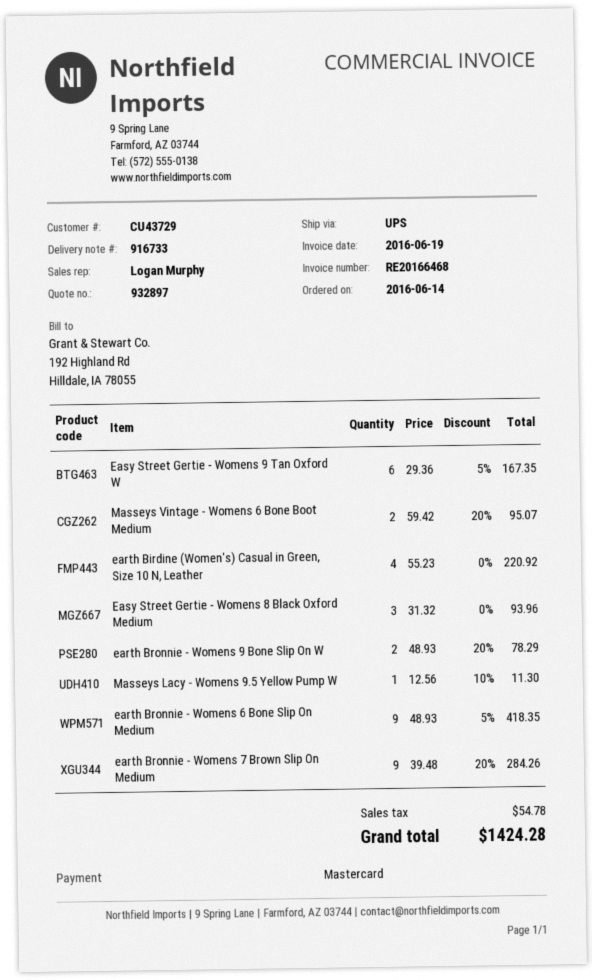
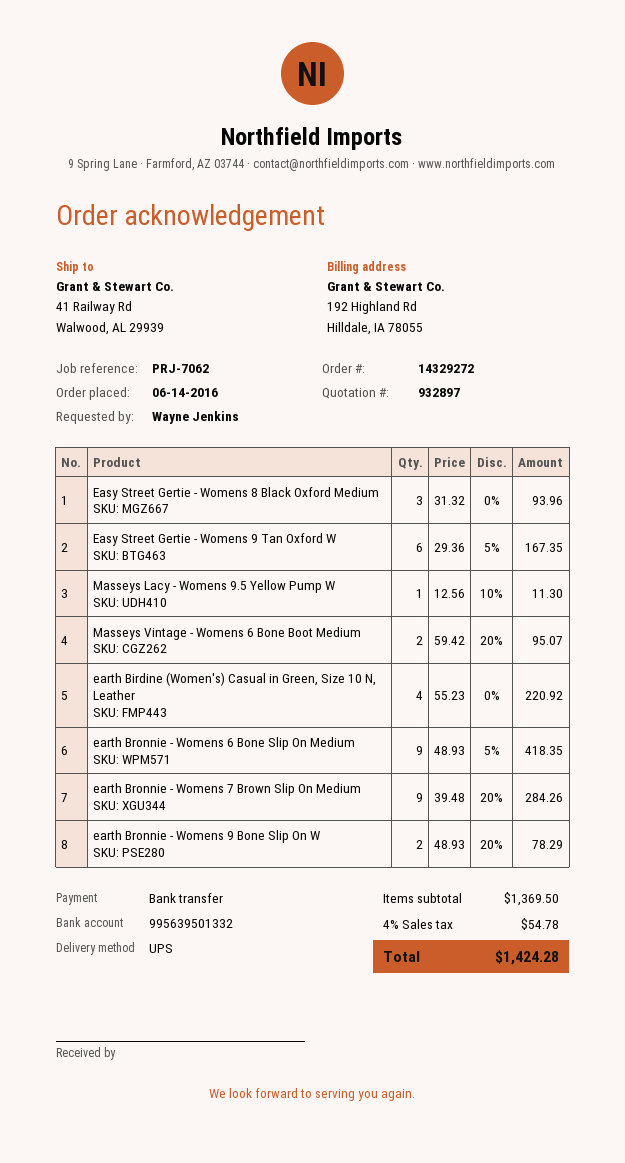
payment method: Mastercard -> bank transfer

